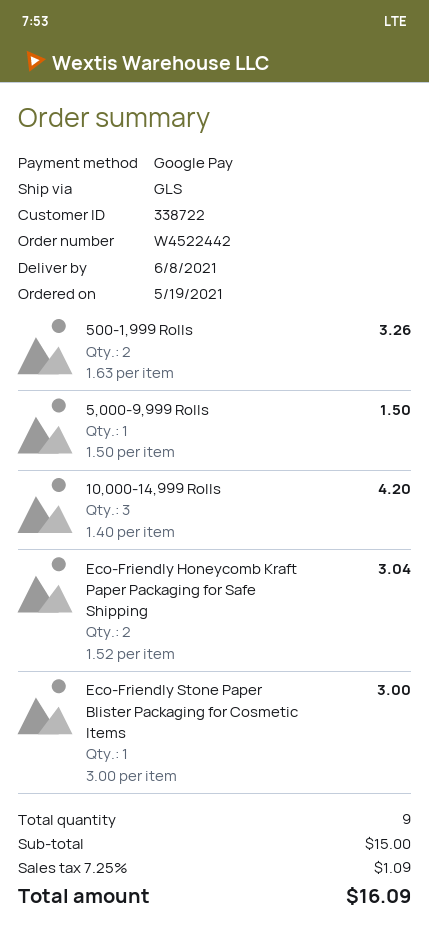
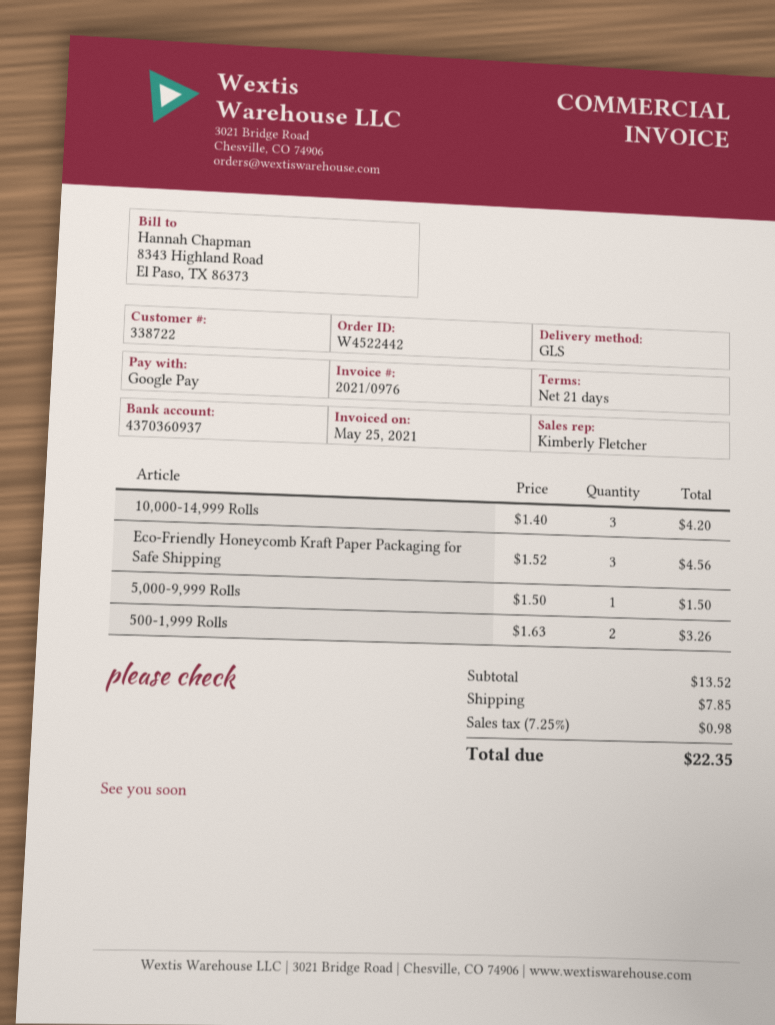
Eco-Friendly Honeycomb Kraft Paper Packaging for Safe Shipping: 2 x 1.52 = 3.04 -> 3 x 1.52 = 4.56
Eco-Friendly Stone Paper Blister Packaging for Cosmetic Items: 1 x 3.00 = 3.00 -> none
subtotal: 15.00 -> 13.52
shipping: none -> 7.85
tax: 7.25% = 1.09 -> 7.25% = 0.98
total: 16.09 -> 22.35

